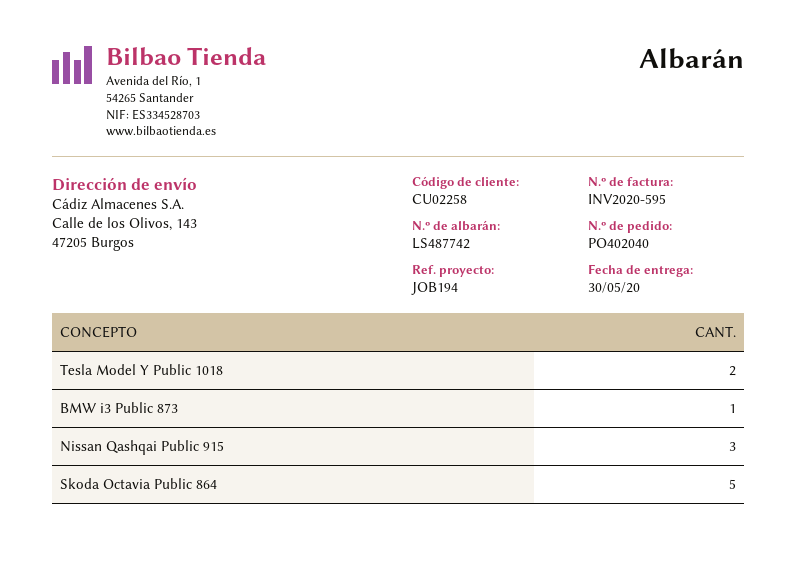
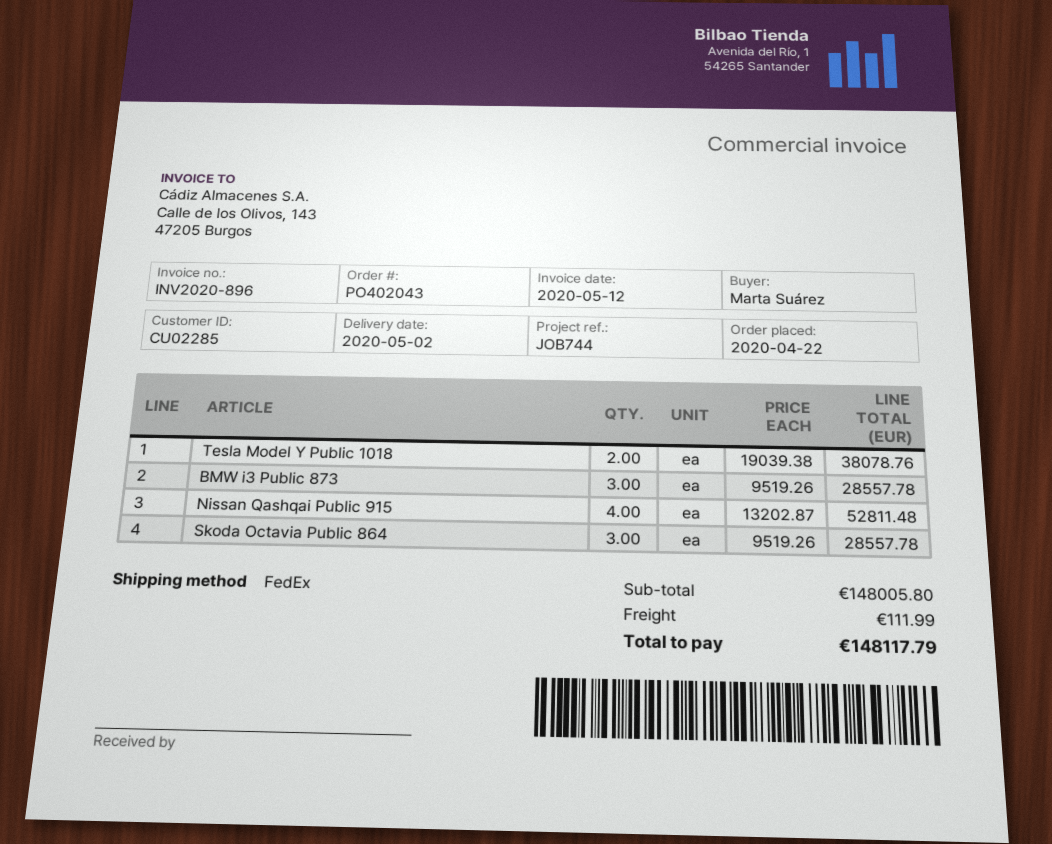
order number: PO402040 -> PO402043
delivery date: 2020-05-30 -> 2020-05-02
invoice number: INV2020-595 -> INV2020-896
customer number: CU02258 -> CU02285
reference: JOB194 -> JOB744
BMW i3 Public 873: 1 -> 3
Nissan Qashqai Public 915: 3 -> 4
Skoda Octavia Public 864: 5 -> 3

